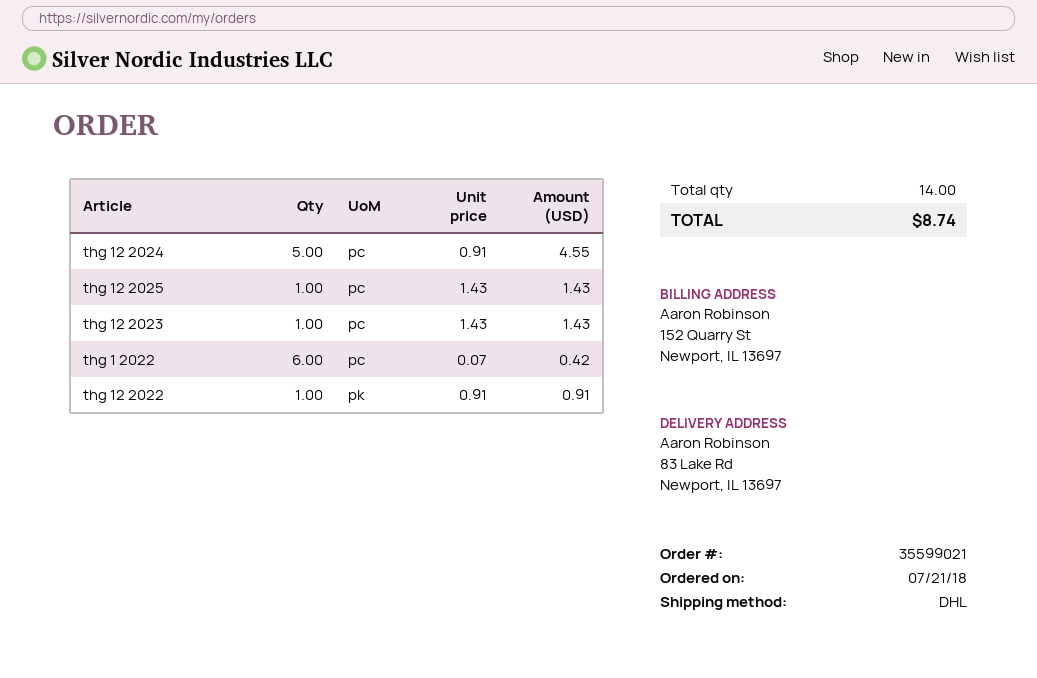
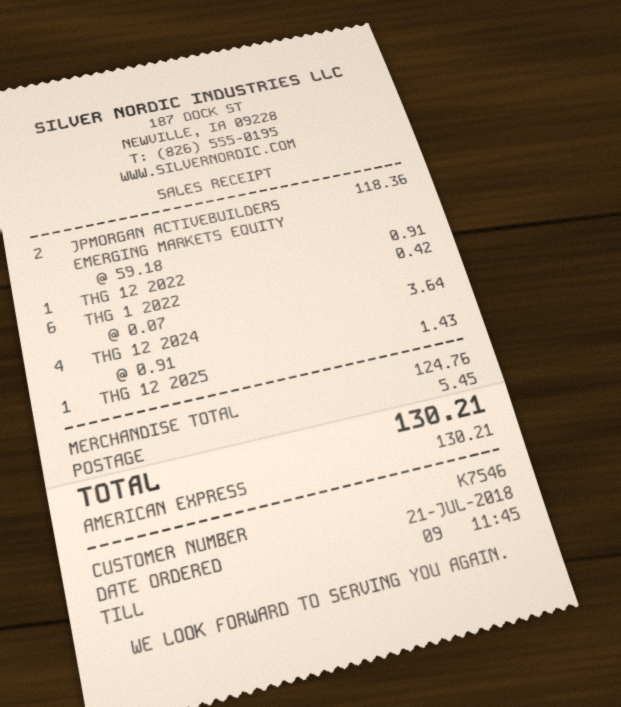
thg 12 2024: 5 x 0.91 = 4.55 -> 4 x 0.91 = 3.64
thg 12 2023: 1 x 1.43 = 1.43 -> none
JPMORGAN ACTIVEBUILDERS EMERGING MARKETS EQUITY: none -> 2 x 59.18 = 118.36
shipping: none -> 5.45
total: 8.74 -> 130.21

